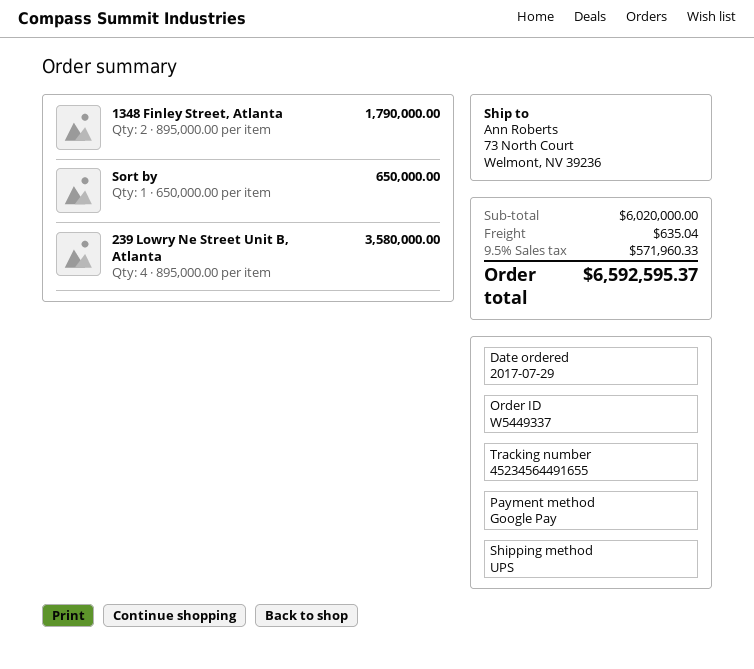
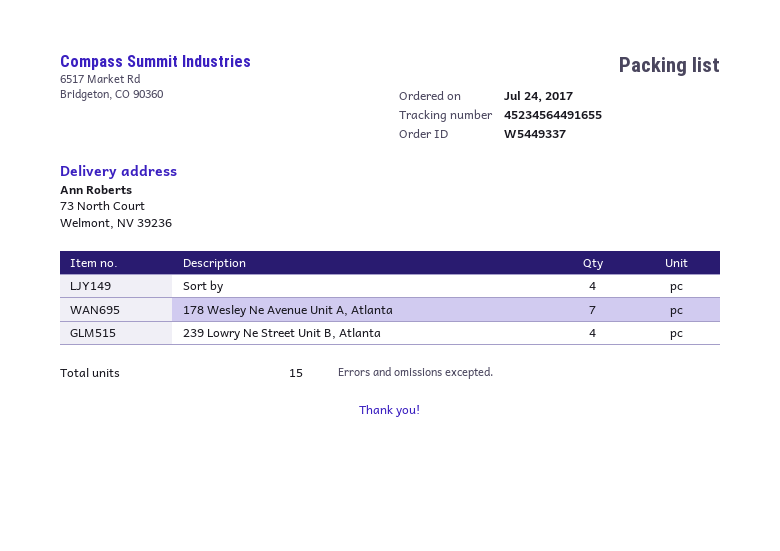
order date: 2017-07-29 -> 2017-07-24
1348 Finley Street, Atlanta: 2 -> none
Sort by: 1 -> 4
178 Wesley Ne Avenue Unit A, Atlanta: none -> 7

